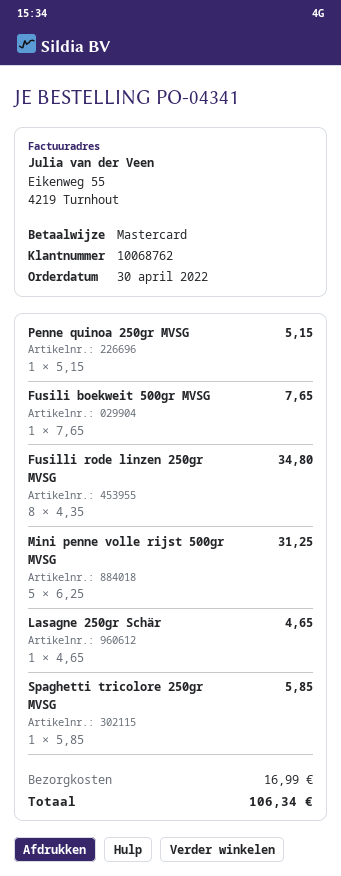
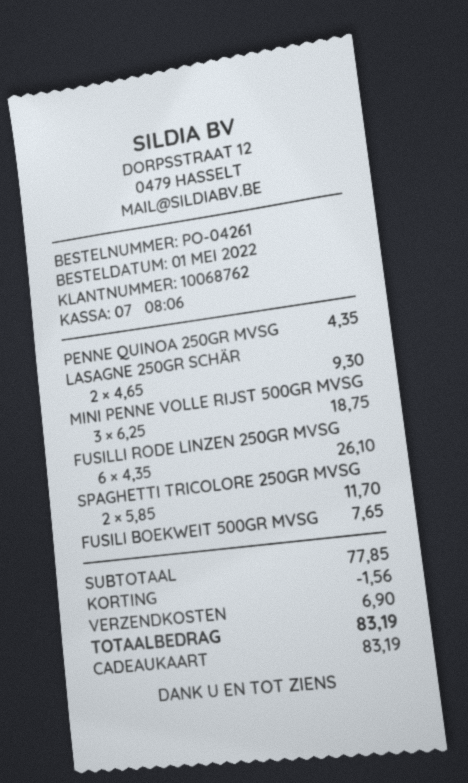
order number: PO-04341 -> PO-04261
order date: 2022-04-30 -> 2022-05-01
payment method: Mastercard -> gift card
Penne quinoa 250gr MVSG: 1 x 5.15 = 5.15 -> 1 x 4.35 = 4.35
Fusilli rode linzen 250gr MVSG: 8 x 4.35 = 34.80 -> 6 x 4.35 = 26.10
Mini penne volle rijst 500gr MVSG: 5 x 6.25 = 31.25 -> 3 x 6.25 = 18.75
Lasagne 250gr Schär: 1 x 4.65 = 4.65 -> 2 x 4.65 = 9.30
Spaghetti tricolore 250gr MVSG: 1 x 5.85 = 5.85 -> 2 x 5.85 = 11.70
discount: none -> 1.56
shipping: 16.99 -> 6.90
total: 106.34 -> 83.19

